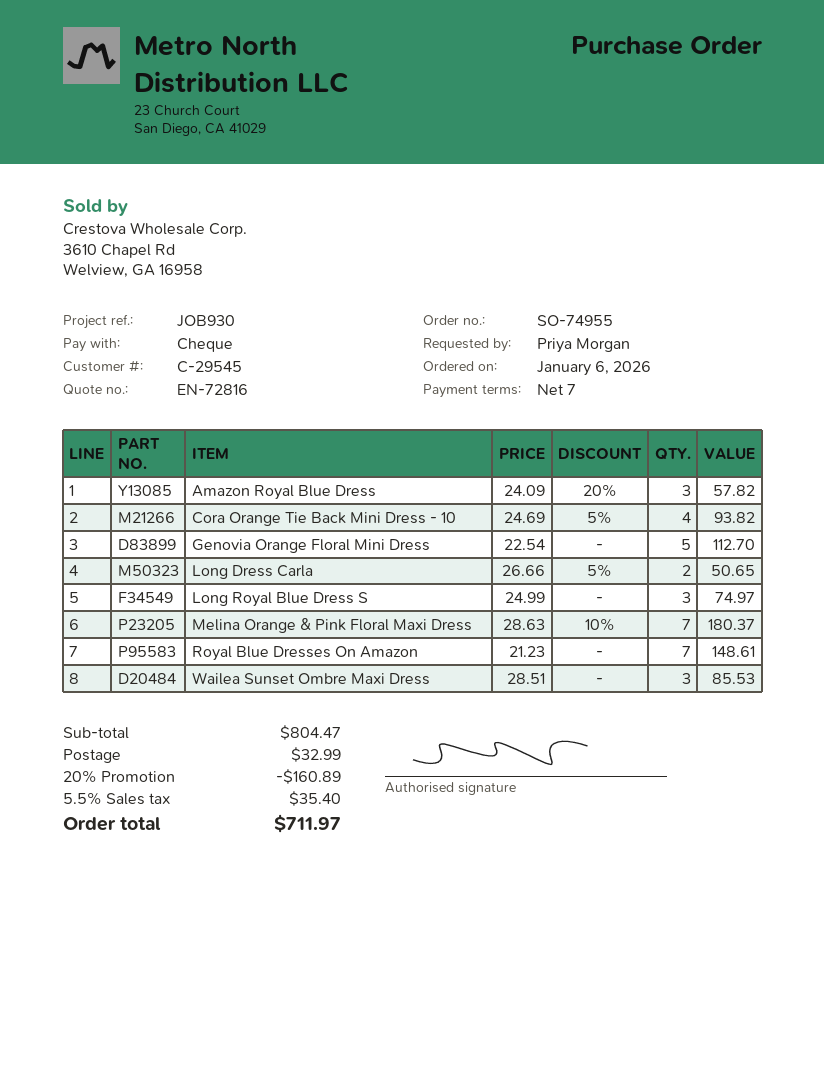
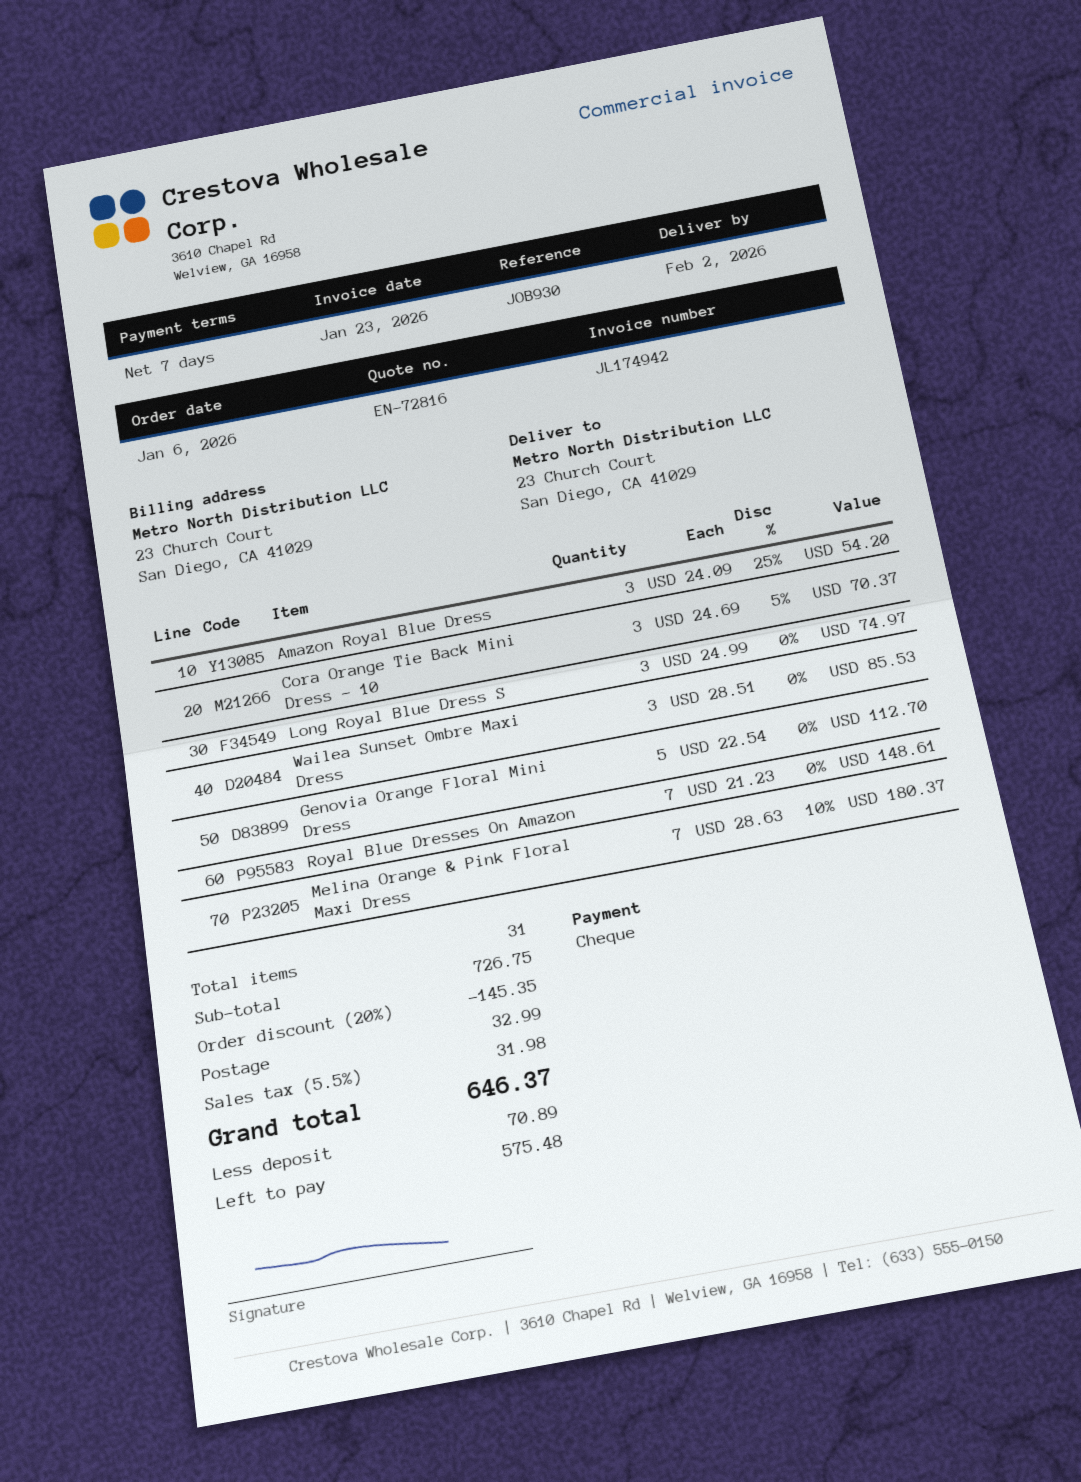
Amazon Royal Blue Dress: 3 x 24.09 - 20% = 57.82 -> 3 x 24.09 - 25% = 54.20
Cora Orange Tie Back Mini Dress - 10: 4 x 24.69 - 5% = 93.82 -> 3 x 24.69 - 5% = 70.37
Long Dress Carla: 2 x 26.66 - 5% = 50.65 -> none
subtotal: 804.47 -> 726.75
discount: 20% = 160.89 -> 20% = 145.35
tax: 5.5% = 35.40 -> 5.5% = 31.98
total: 711.97 -> 646.37

